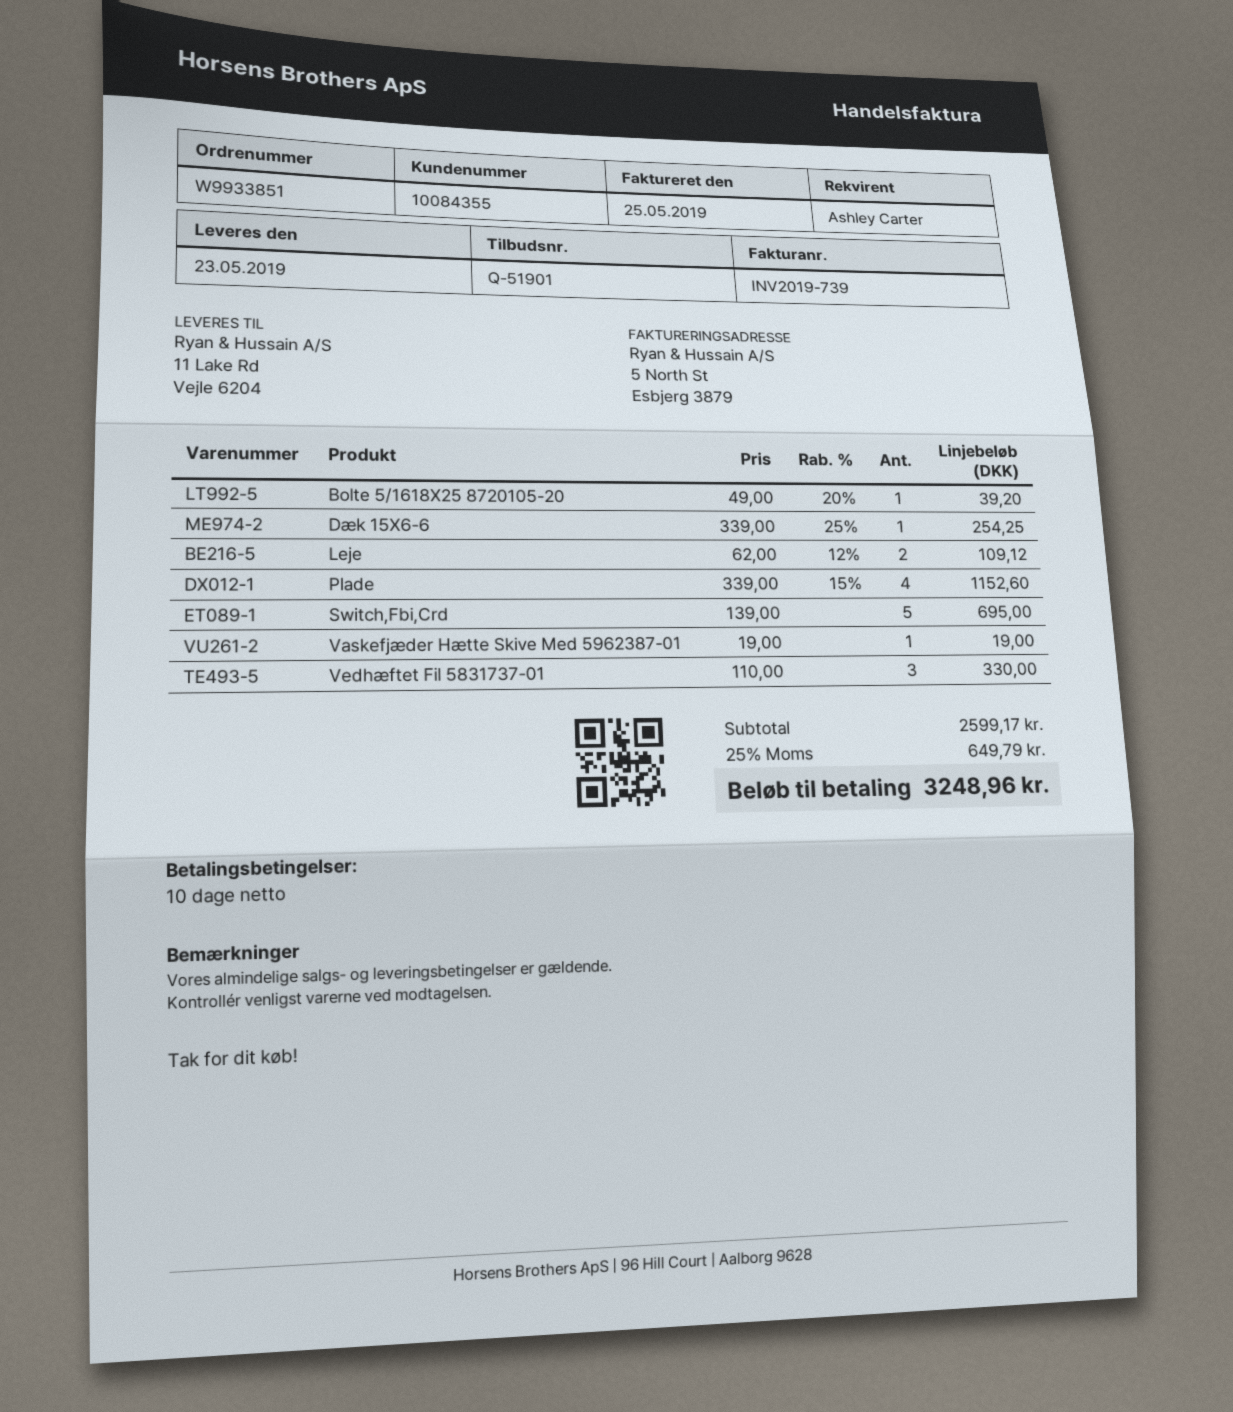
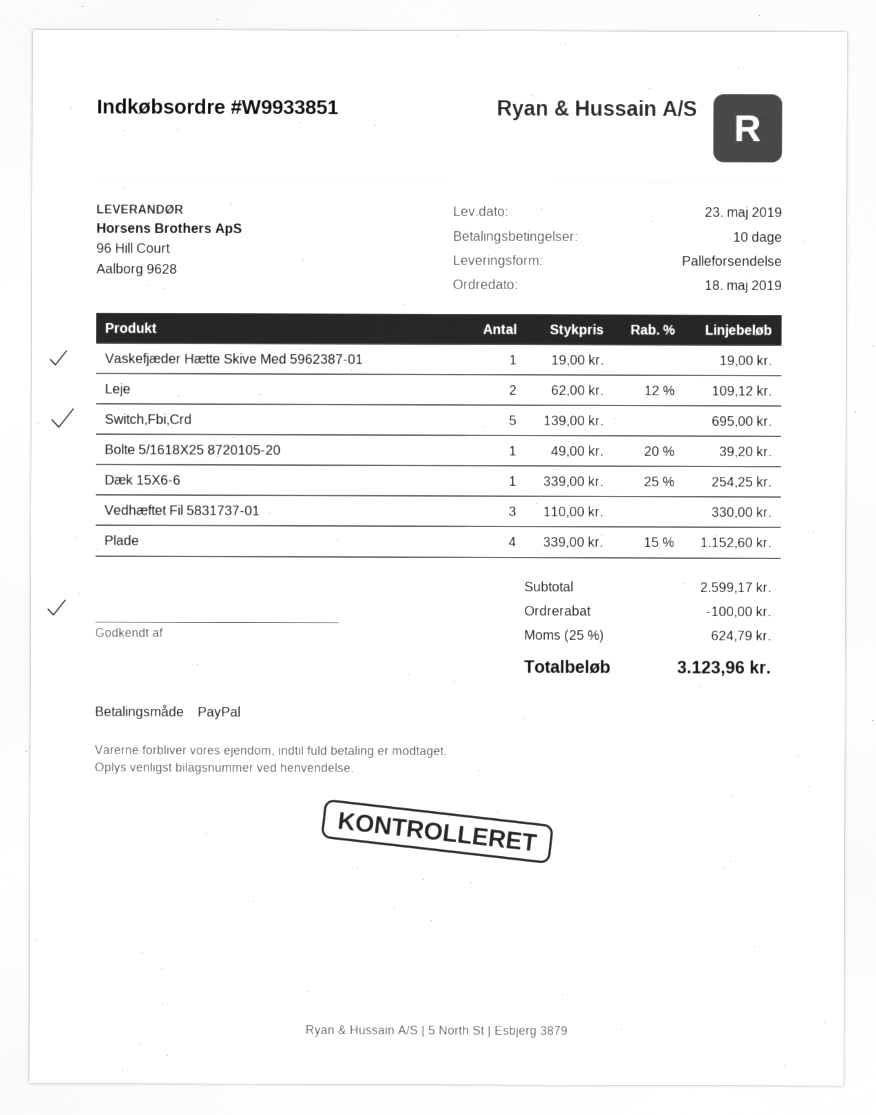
discount: none -> 100.00
tax: 25% = 649.79 -> 25% = 624.79
total: 3248.96 -> 3123.96

